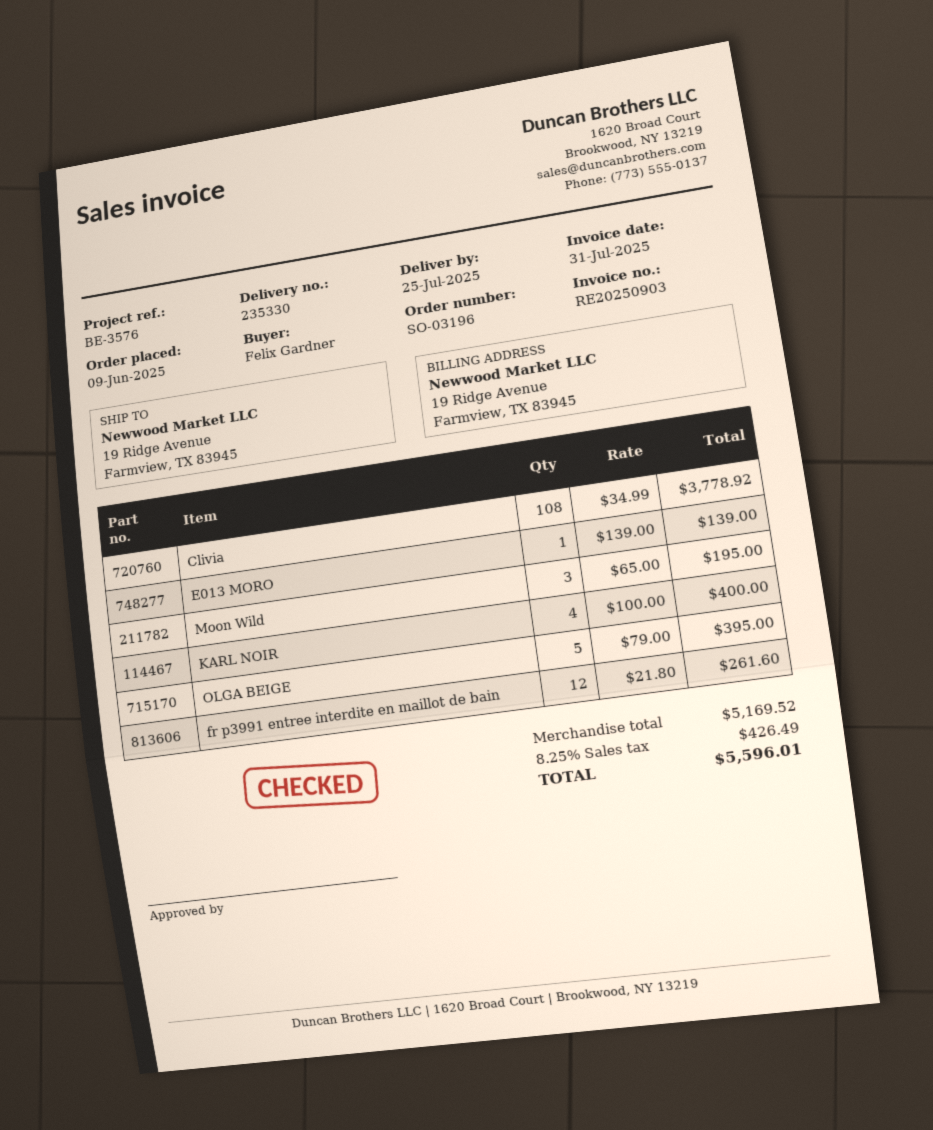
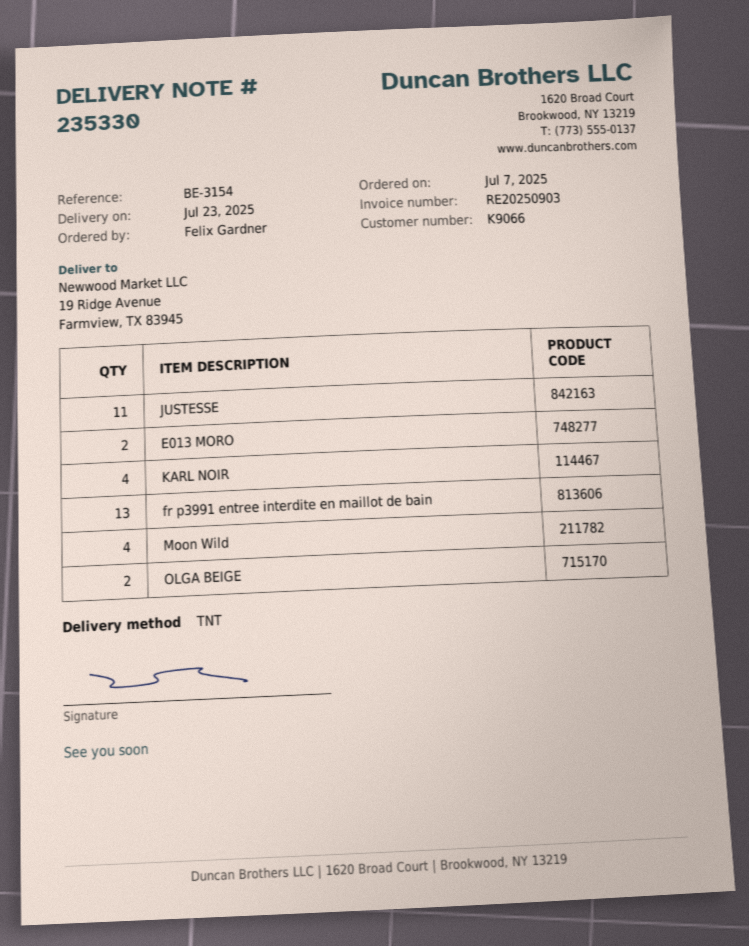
order date: 2025-06-09 -> 2025-07-07
delivery date: 2025-07-25 -> 2025-07-23
reference: BE-3576 -> BE-3154
Clivia: 108 -> none
E013 MORO: 1 -> 2
Moon Wild: 3 -> 4
OLGA BEIGE: 5 -> 2
fr p3991 entree interdite en maillot de bain: 12 -> 13
JUSTESSE: none -> 11

